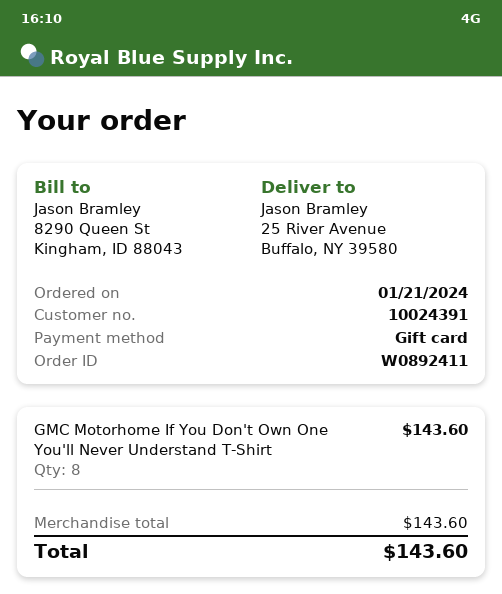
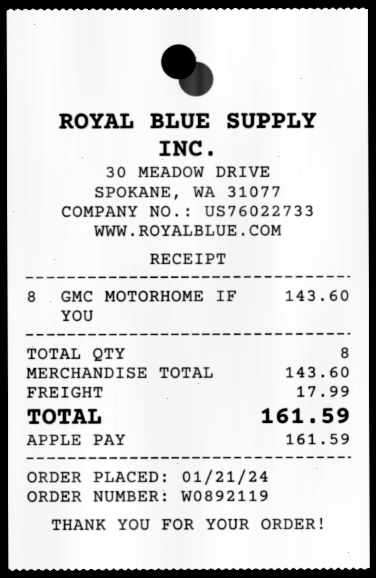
order number: W0892411 -> W0892119
payment method: gift card -> Apple Pay
shipping: none -> 17.99
total: 143.60 -> 161.59

